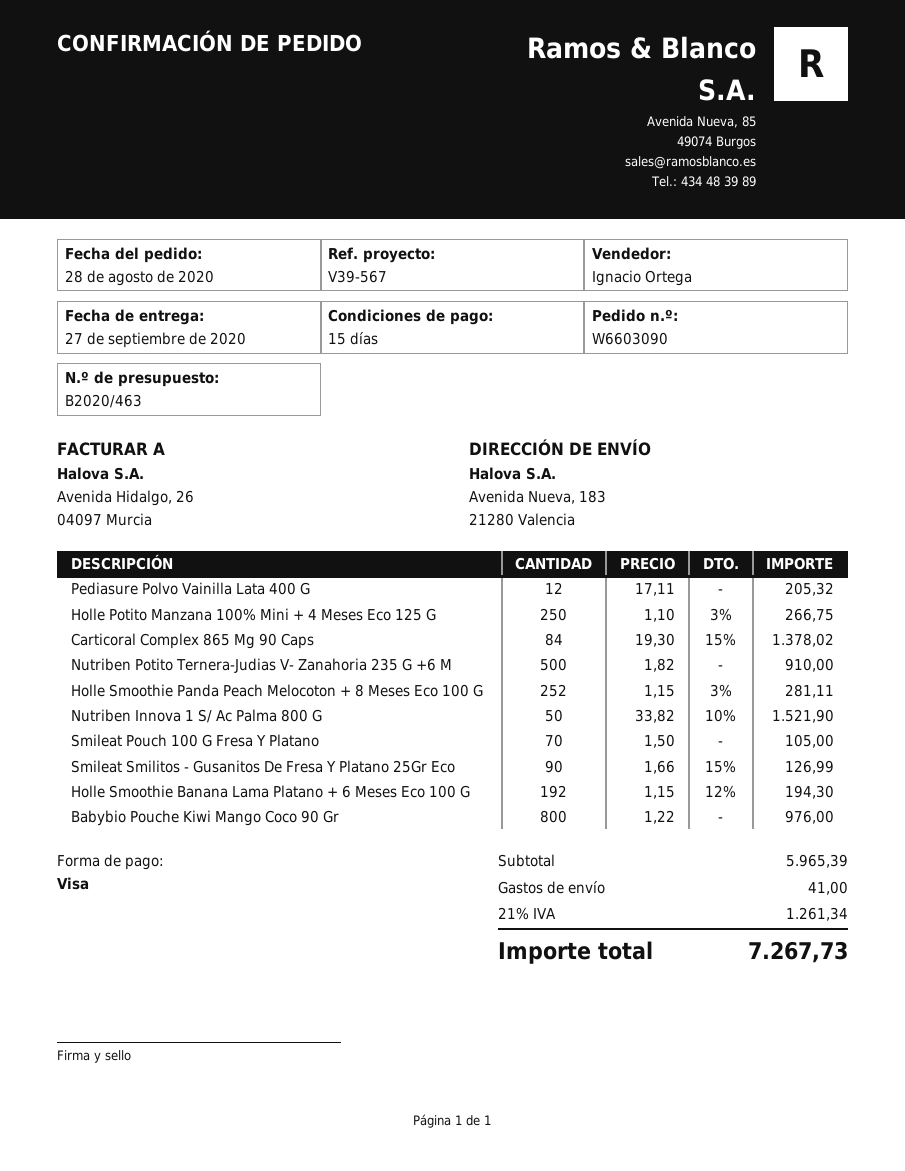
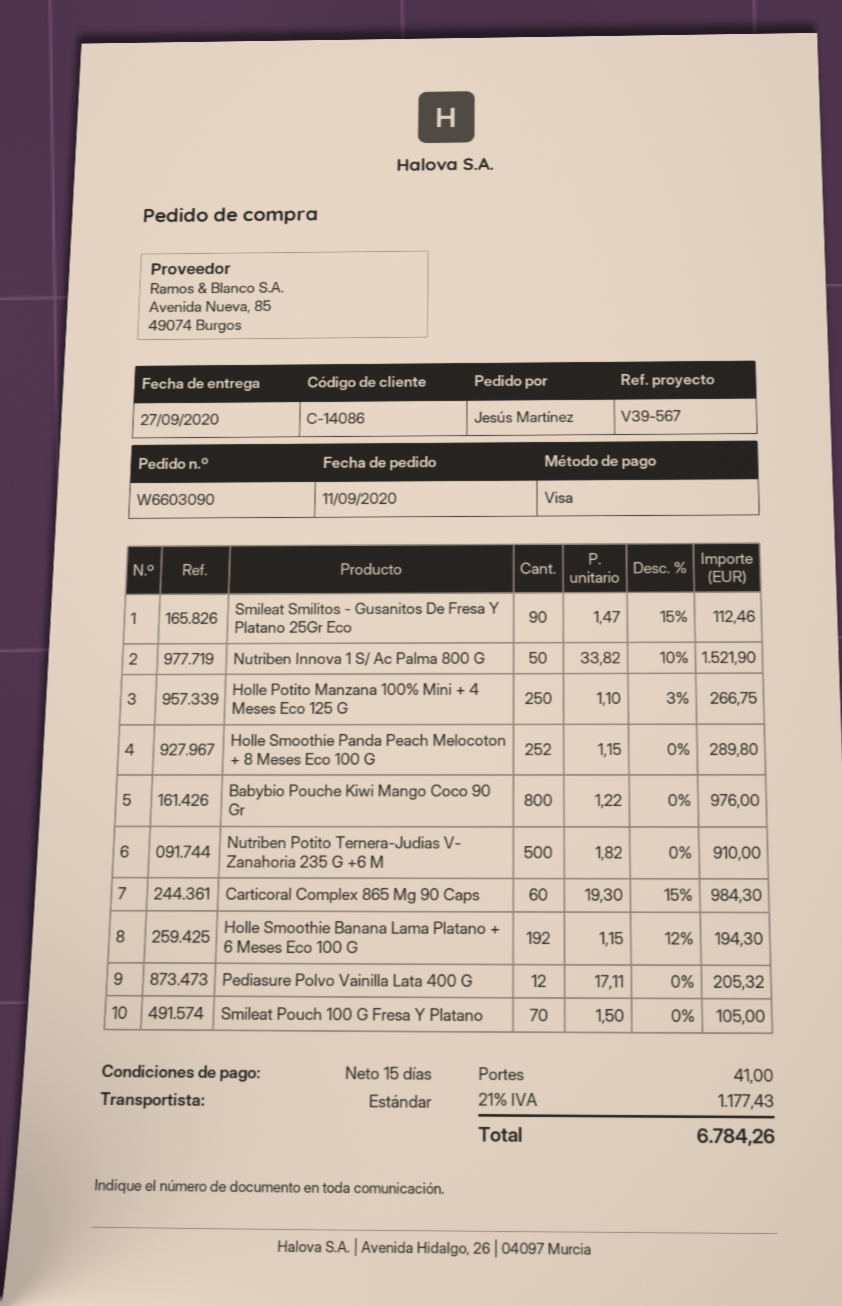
order date: 2020-08-28 -> 2020-09-11
Carticoral Complex 865 Mg 90 Caps: 84 x 19.30 - 15% = 1378.02 -> 60 x 19.30 - 15% = 984.30
Holle Smoothie Panda Peach Melocoton + 8 Meses Eco 100 G: 252 x 1.15 - 3% = 281.11 -> 252 x 1.15 = 289.80
Smileat Smilitos - Gusanitos De Fresa Y Platano 25Gr Eco: 90 x 1.66 - 15% = 126.99 -> 90 x 1.47 - 15% = 112.46
tax: 21% = 1261.34 -> 21% = 1177.43
total: 7267.73 -> 6784.26

